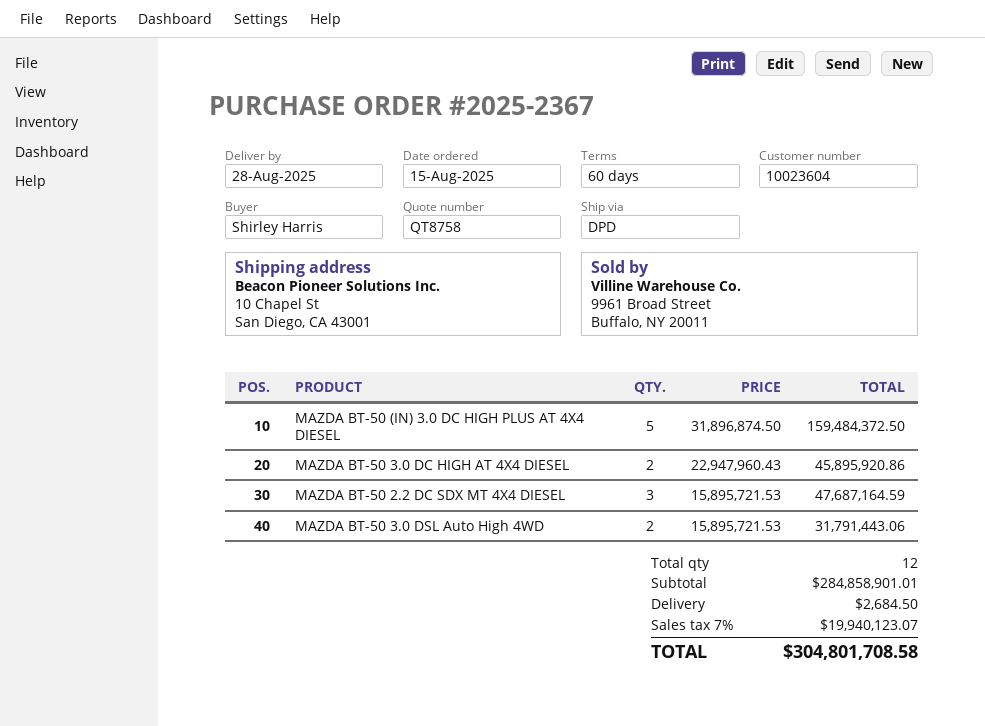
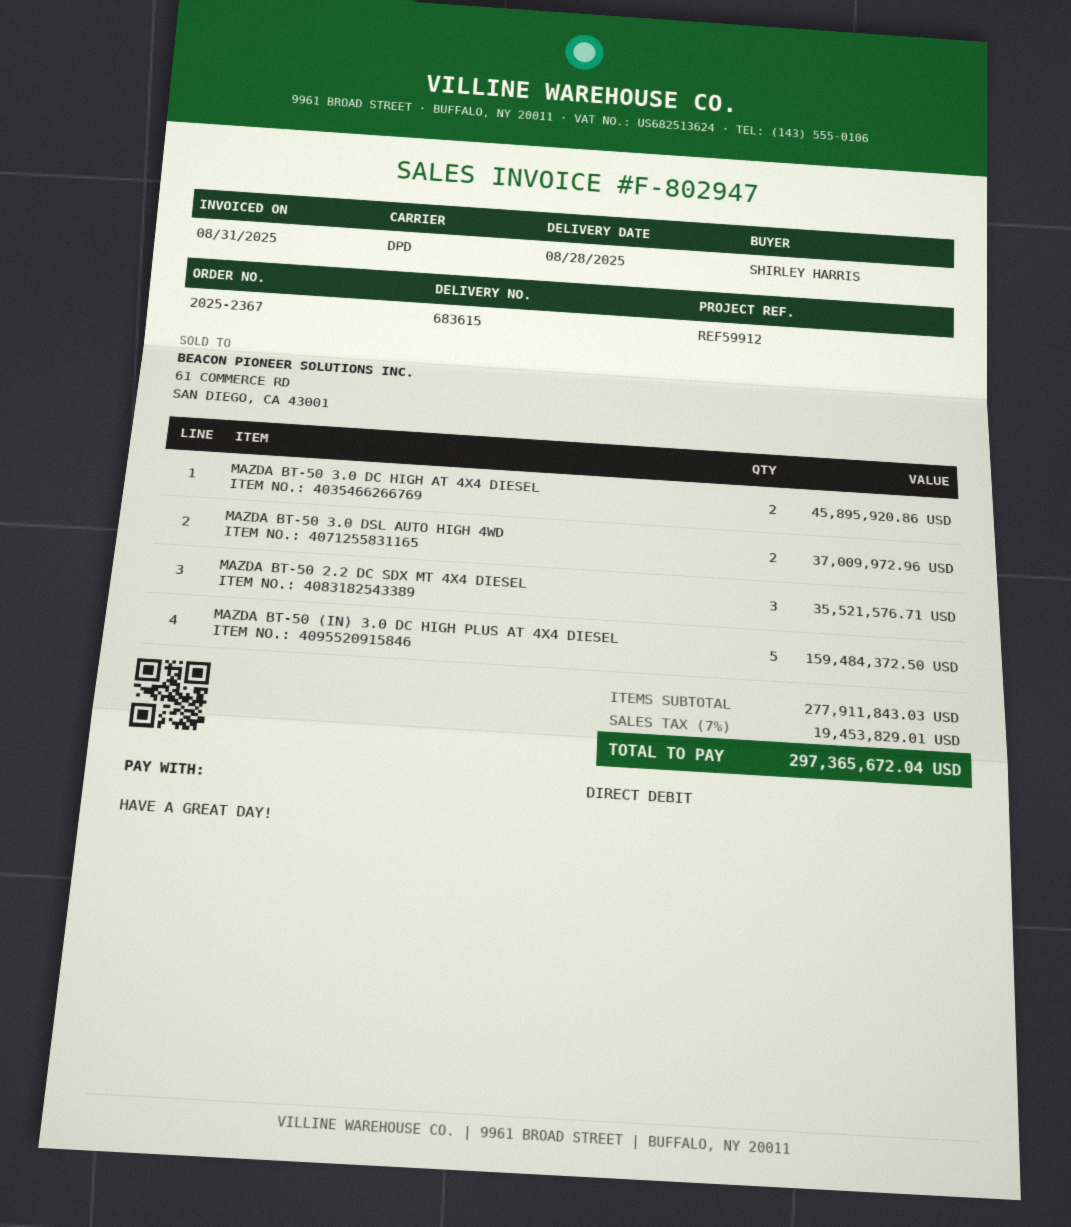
MAZDA BT-50 2.2 DC SDX MT 4X4 DIESEL: 3 for 47687164.59 -> 3 for 35521576.71
MAZDA BT-50 3.0 DSL Auto High 4WD: 2 for 31791443.06 -> 2 for 37009972.96
subtotal: 284858901.01 -> 277911843.03
shipping: 2684.50 -> none
tax: 7% = 19940123.07 -> 7% = 19453829.01
total: 304801708.58 -> 297365672.04

